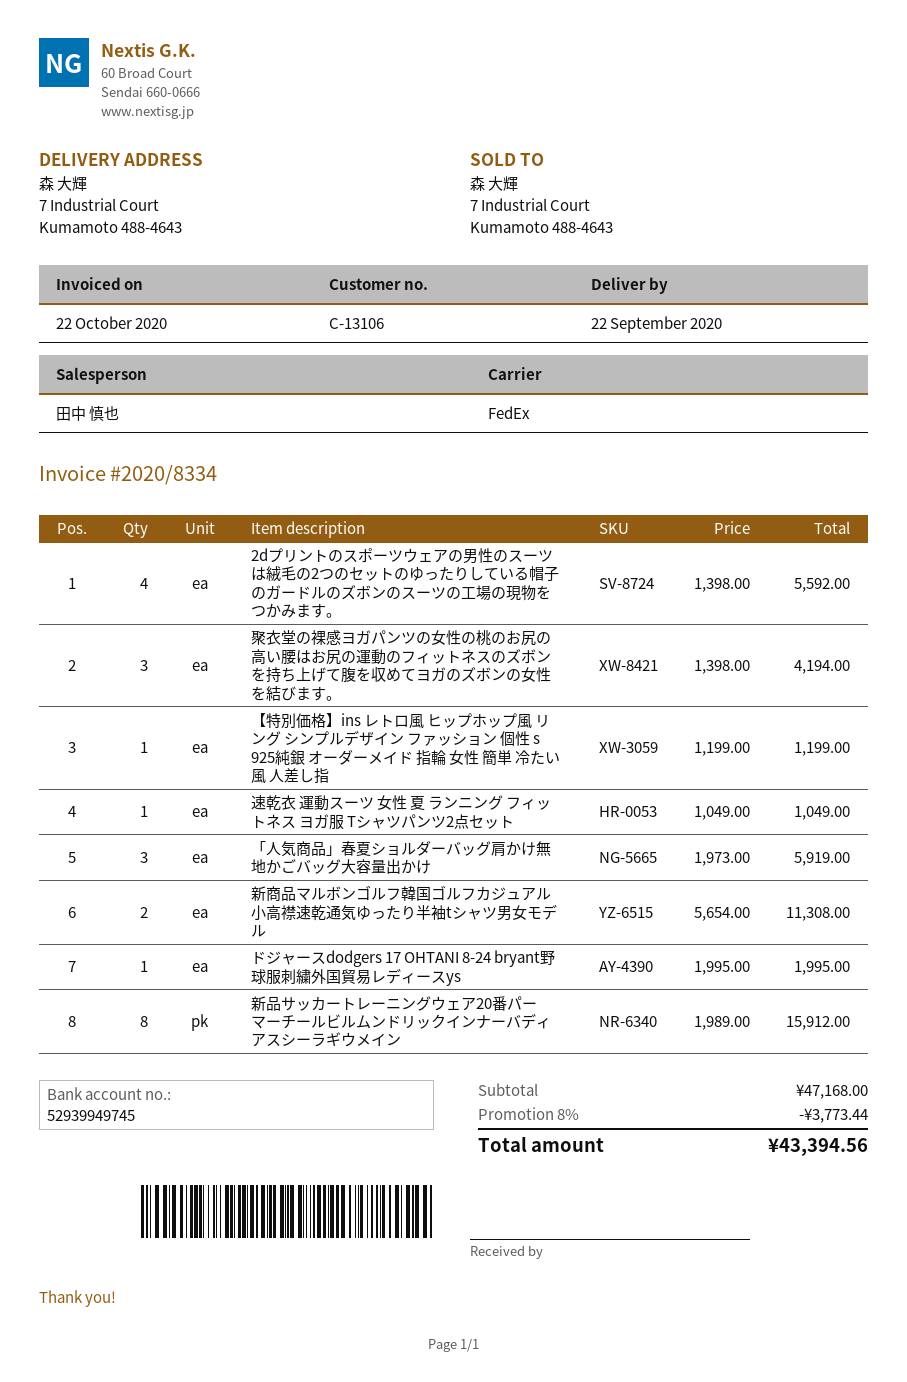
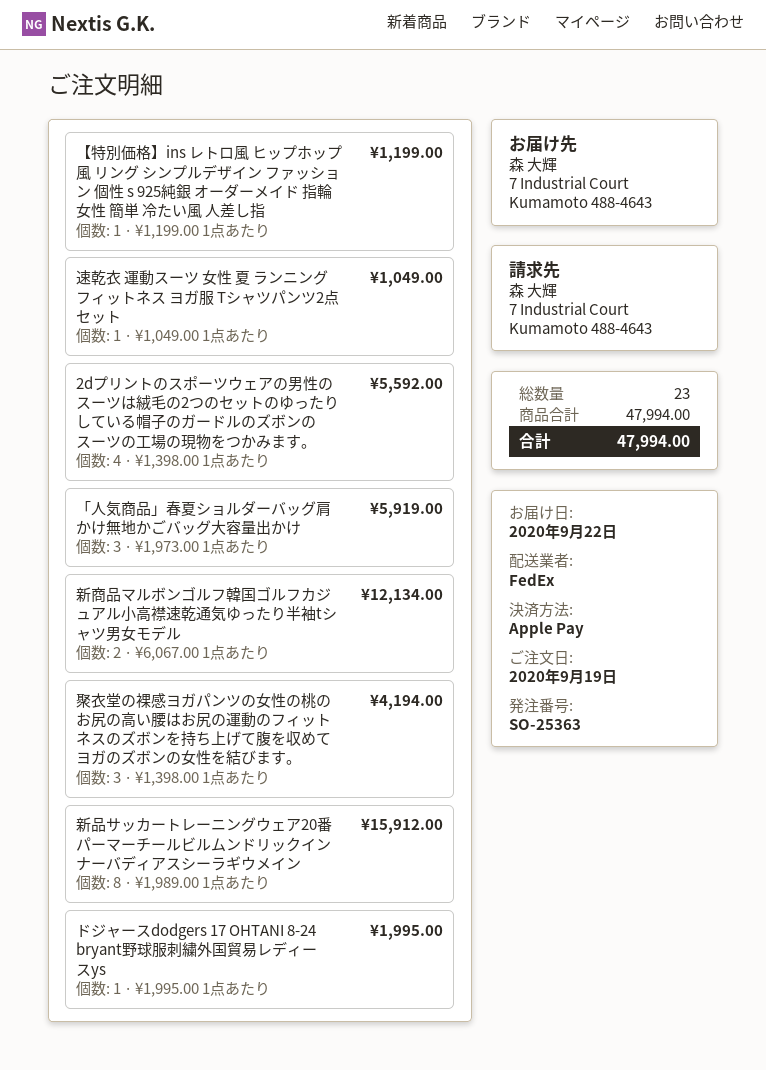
新商品マルボンゴルフ韓国ゴルフカジュアル小高襟速乾通気ゆったり半袖tシャツ男女モデル: 2 x 5654.00 = 11308.00 -> 2 x 6067.00 = 12134.00
subtotal: 47168.00 -> 47994.00
discount: 8% = 3773.44 -> none
total: 43394.56 -> 47994.00

